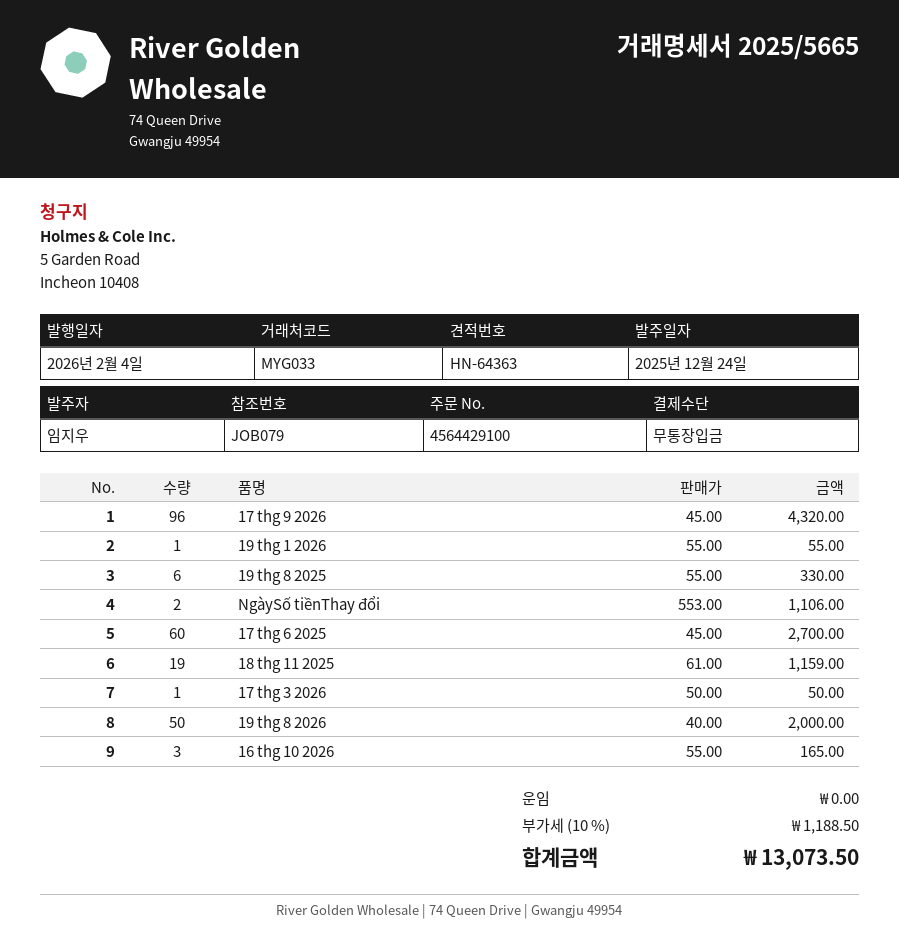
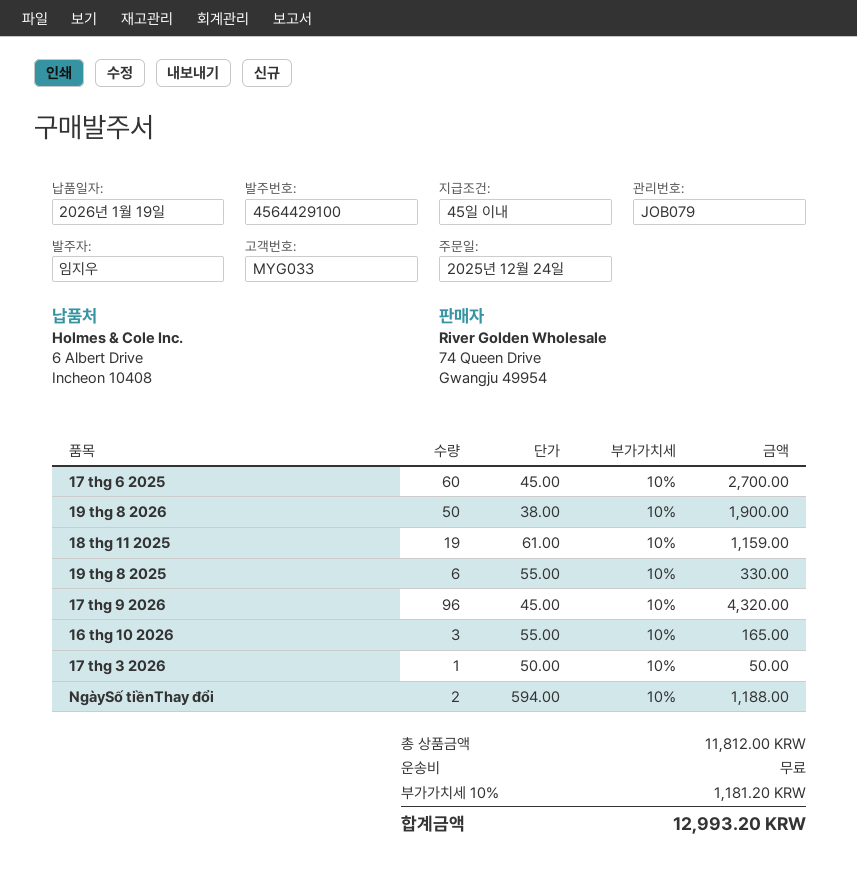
19 thg 1 2026: 1 x 55.00 = 55.00 -> none
NgàySố tiềnThay đổi: 2 x 553.00 = 1106.00 -> 2 x 594.00 = 1188.00
19 thg 8 2026: 50 x 40.00 = 2000.00 -> 50 x 38.00 = 1900.00
tax: 10% = 1188.50 -> 10% = 1181.20
total: 13073.50 -> 12993.20

